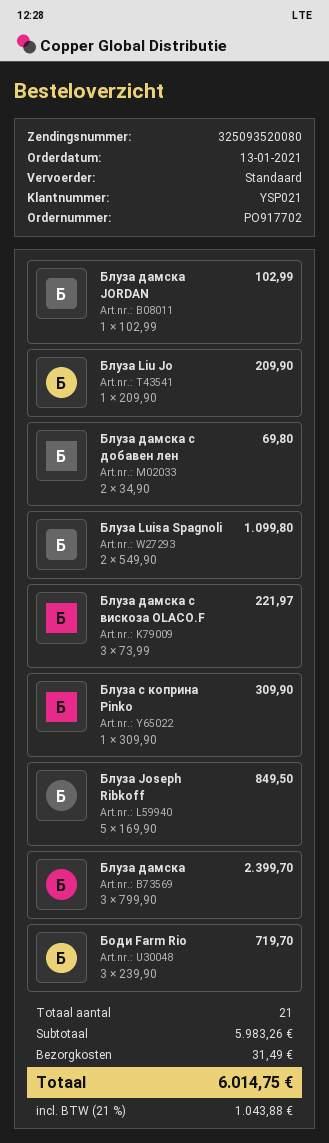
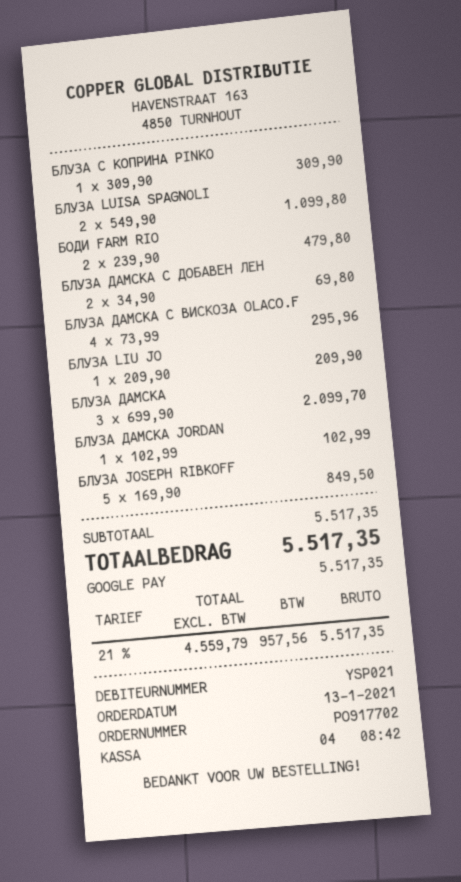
Блуза дамска с вискоза OLACO.F: 3 x 73.99 = 221.97 -> 4 x 73.99 = 295.96
Блуза дамска: 3 x 799.90 = 2399.70 -> 3 x 699.90 = 2099.70
Боди Farm Rio: 3 x 239.90 = 719.70 -> 2 x 239.90 = 479.80
subtotal: 5983.26 -> 5517.35
shipping: 31.49 -> none
tax: 21% = 1043.88 -> 21% = 957.56
total: 6014.75 -> 5517.35

